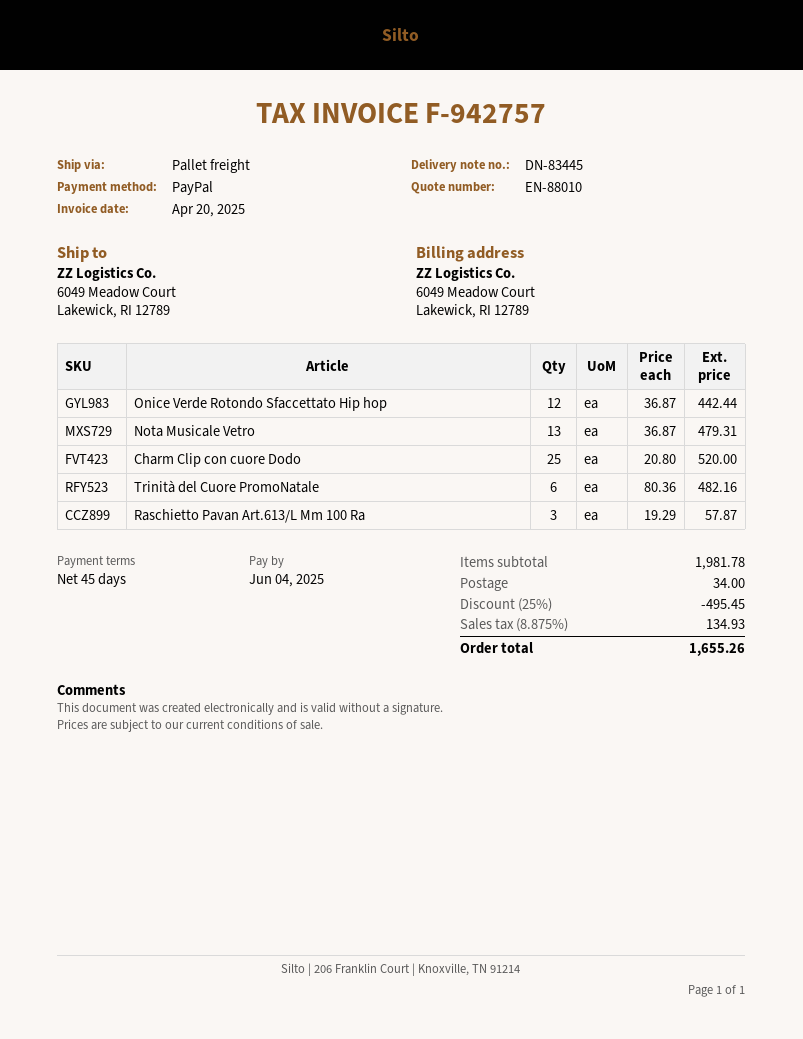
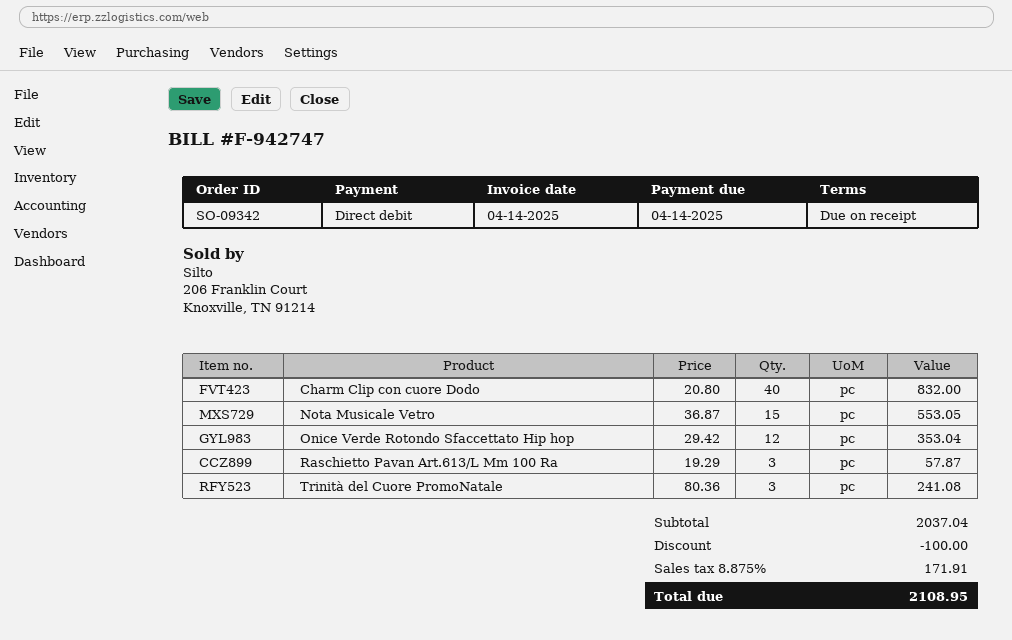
invoice number: F-942757 -> F-942747
invoice date: 2025-04-20 -> 2025-04-14
payment terms: 45 days -> on receipt
due date: 2025-06-04 -> 2025-04-14
payment method: PayPal -> direct debit
Onice Verde Rotondo Sfaccettato Hip hop: 12 x 36.87 = 442.44 -> 12 x 29.42 = 353.04
Nota Musicale Vetro: 13 x 36.87 = 479.31 -> 15 x 36.87 = 553.05
Charm Clip con cuore Dodo: 25 x 20.80 = 520.00 -> 40 x 20.80 = 832.00
Trinità del Cuore PromoNatale: 6 x 80.36 = 482.16 -> 3 x 80.36 = 241.08
subtotal: 1981.78 -> 2037.04
discount: 495.45 -> 100.00
shipping: 34.00 -> none
tax: 8.875% = 134.93 -> 8.875% = 171.91
total: 1655.26 -> 2108.95

